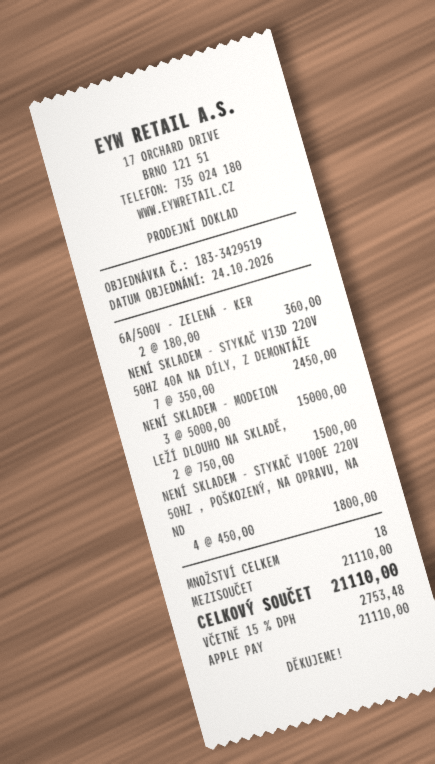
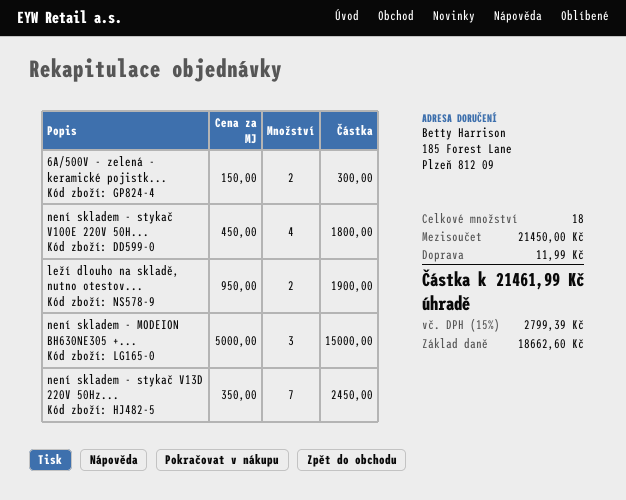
6A/500V - ZELENÁ - KER: 2 x 180.00 = 360.00 -> 2 x 150.00 = 300.00
LEŽÍ DLOUHO NA SKLADĚ,: 2 x 750.00 = 1500.00 -> 2 x 950.00 = 1900.00
subtotal: 21110.00 -> 21450.00
shipping: none -> 11.99
tax: 15% = 2753.48 -> 15% = 2799.39
total: 21110.00 -> 21461.99

